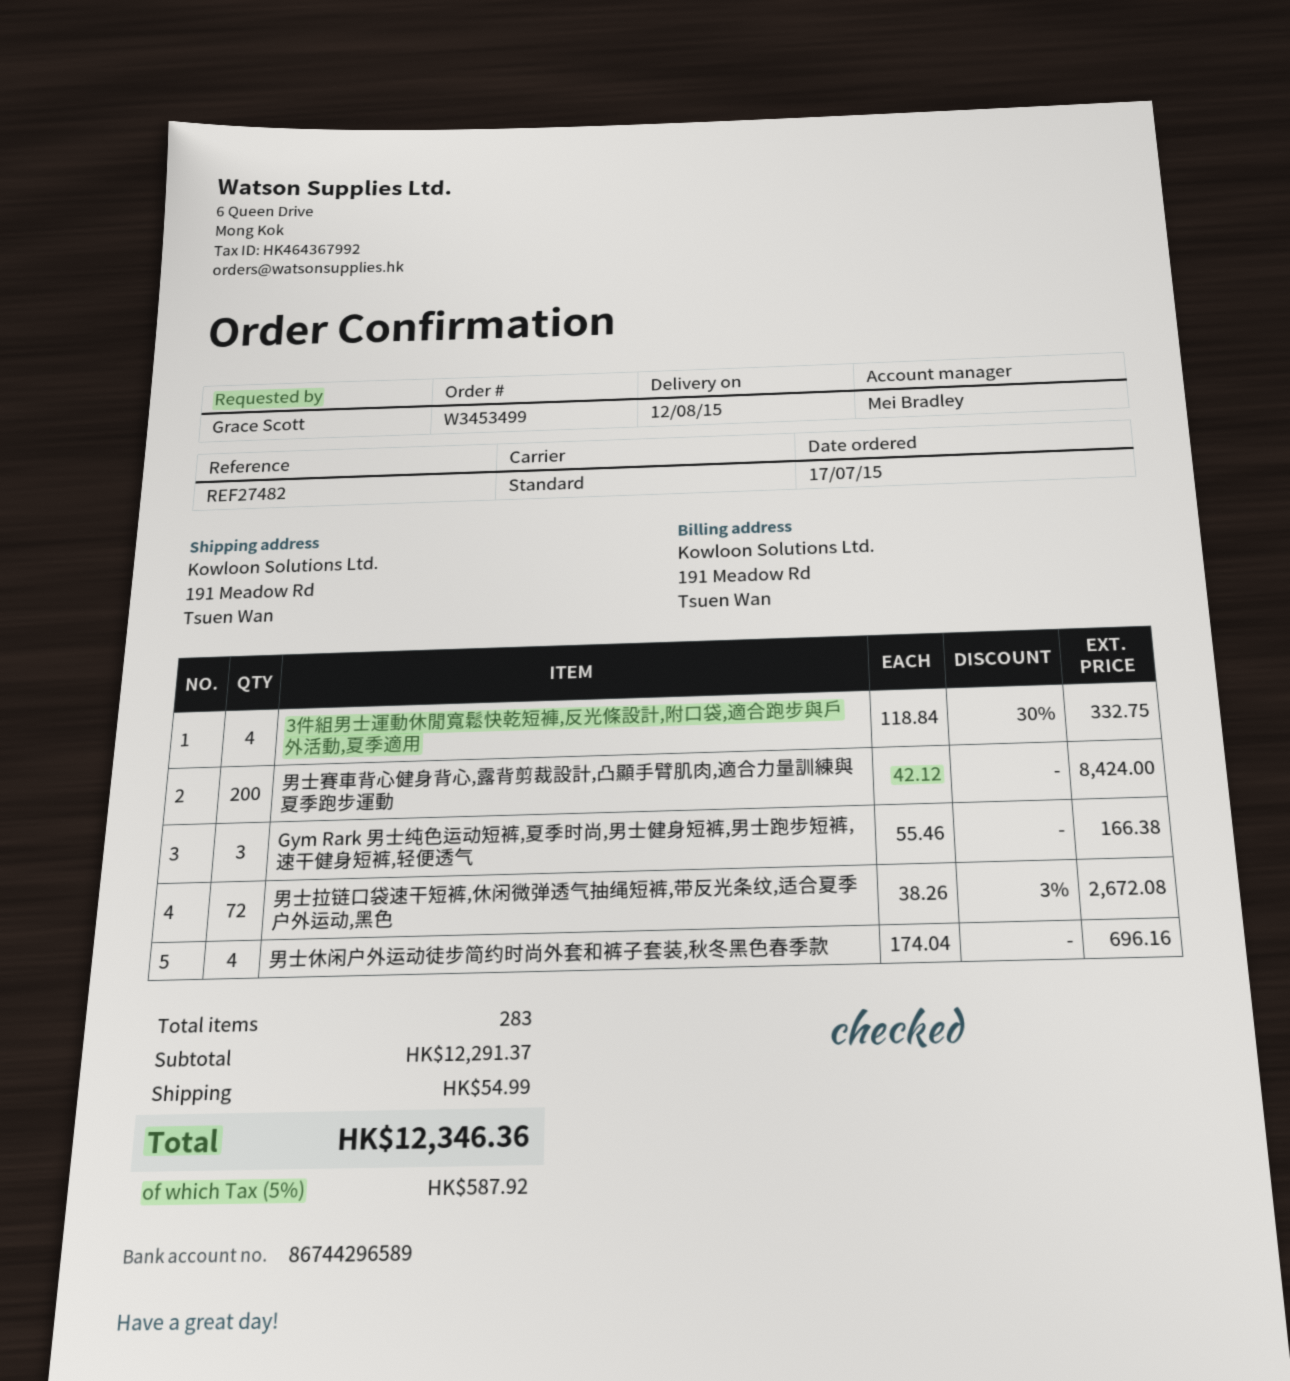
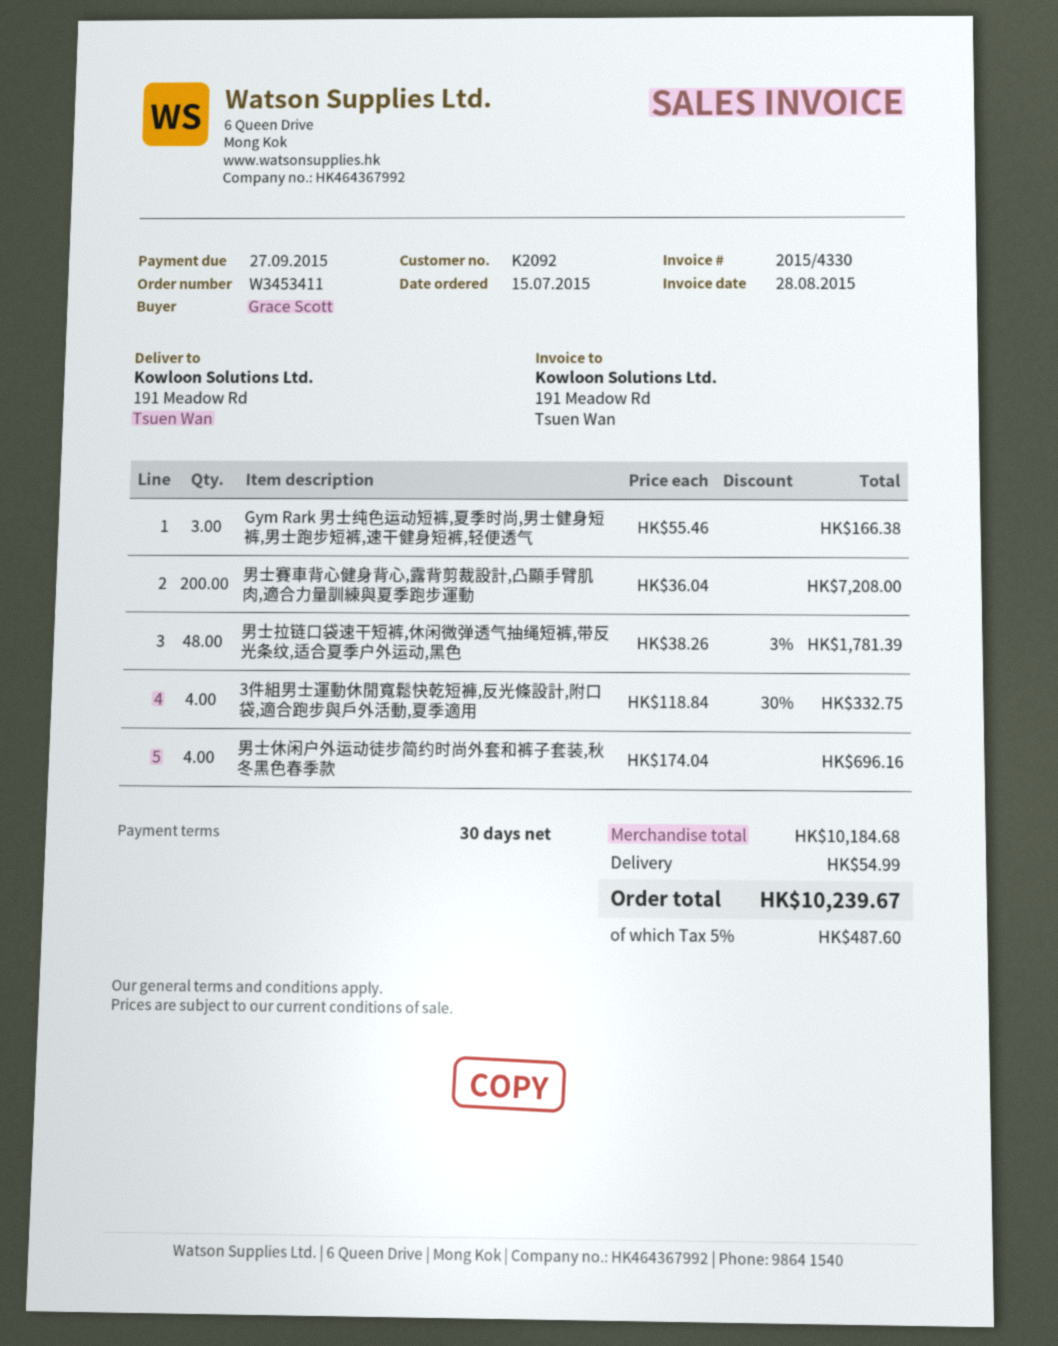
order number: W3453499 -> W3453411
order date: 2015-07-17 -> 2015-07-15
男士賽車背心健身背心,露背剪裁設計,凸顯手臂肌肉,適合力量訓練與夏季跑步運動: 200 x 42.12 = 8424.00 -> 200 x 36.04 = 7208.00
男士拉链口袋速干短裤,休闲微弹透气抽绳短裤,带反光条纹,适合夏季户外运动,黑色: 72 x 38.26 - 3% = 2672.08 -> 48 x 38.26 - 3% = 1781.39
subtotal: 12291.37 -> 10184.68
tax: 5% = 587.92 -> 5% = 487.60
total: 12346.36 -> 10239.67

